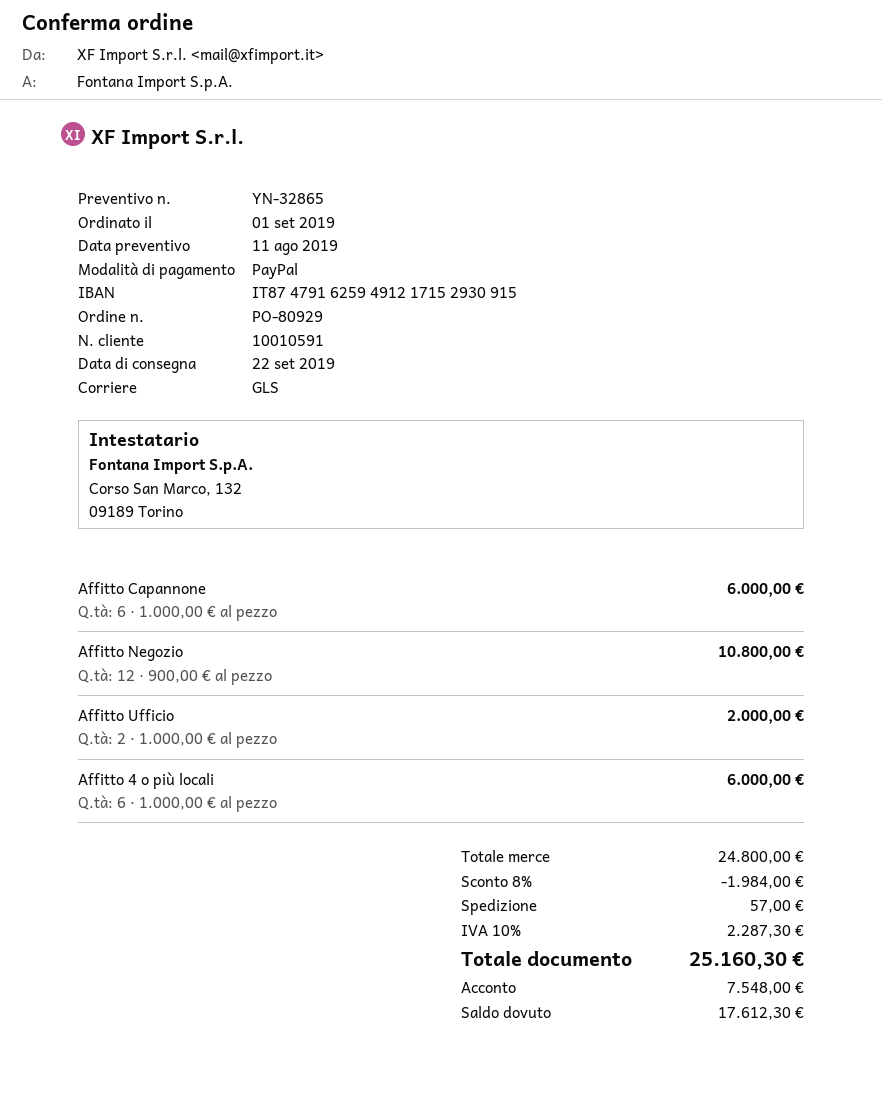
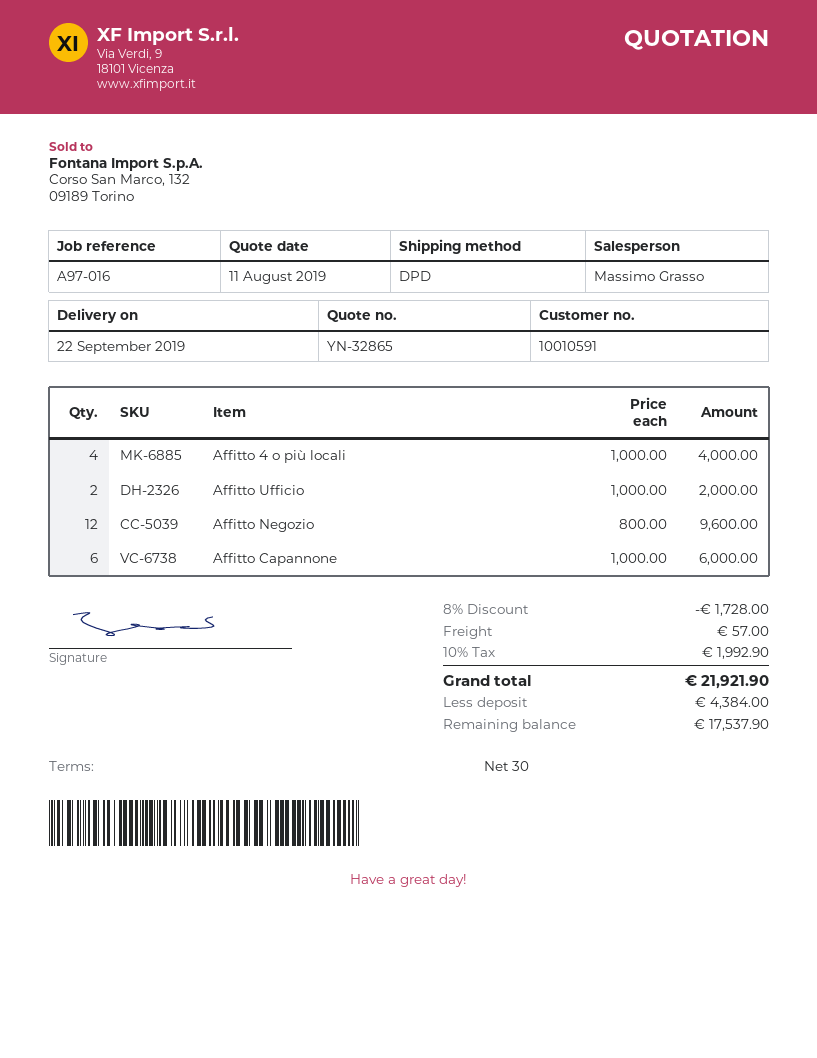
shipping method: GLS -> DPD
Affitto Negozio: 12 x 900.00 = 10800.00 -> 12 x 800.00 = 9600.00
Affitto 4 o più locali: 6 x 1000.00 = 6000.00 -> 4 x 1000.00 = 4000.00
discount: 8% = 1984.00 -> 8% = 1728.00
tax: 10% = 2287.30 -> 10% = 1992.90
total: 25160.30 -> 21921.90
deposit: 7548.00 -> 4384.00
balance: 17612.30 -> 17537.90

